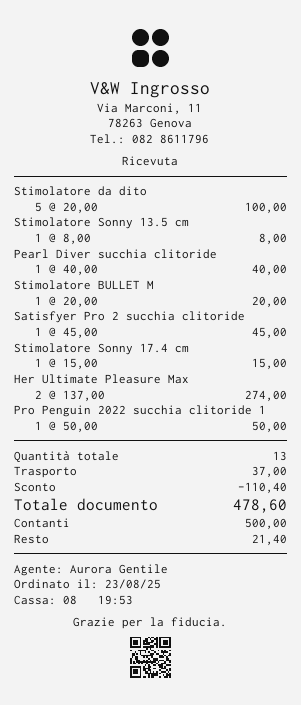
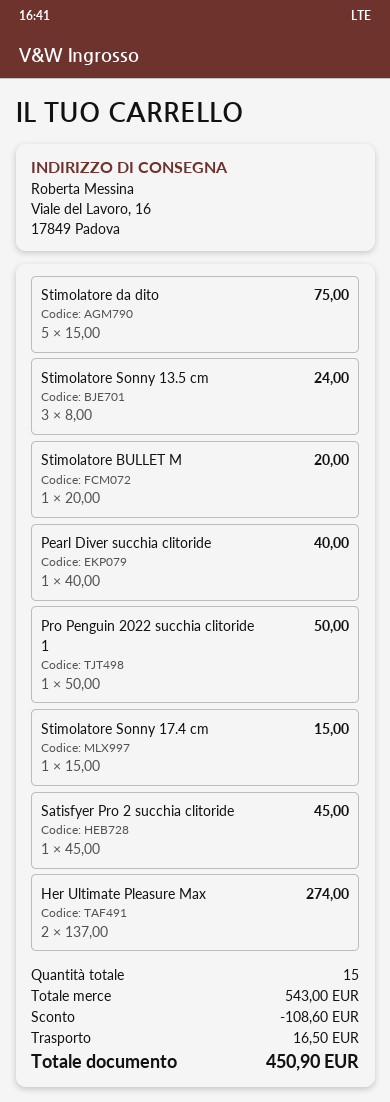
Stimolatore da dito: 5 x 20.00 = 100.00 -> 5 x 15.00 = 75.00
Stimolatore Sonny 13.5 cm: 1 x 8.00 = 8.00 -> 3 x 8.00 = 24.00
total quantity: 13 -> 15
discount: 110.40 -> 108.60
shipping: 37.00 -> 16.50
total: 478.60 -> 450.90

